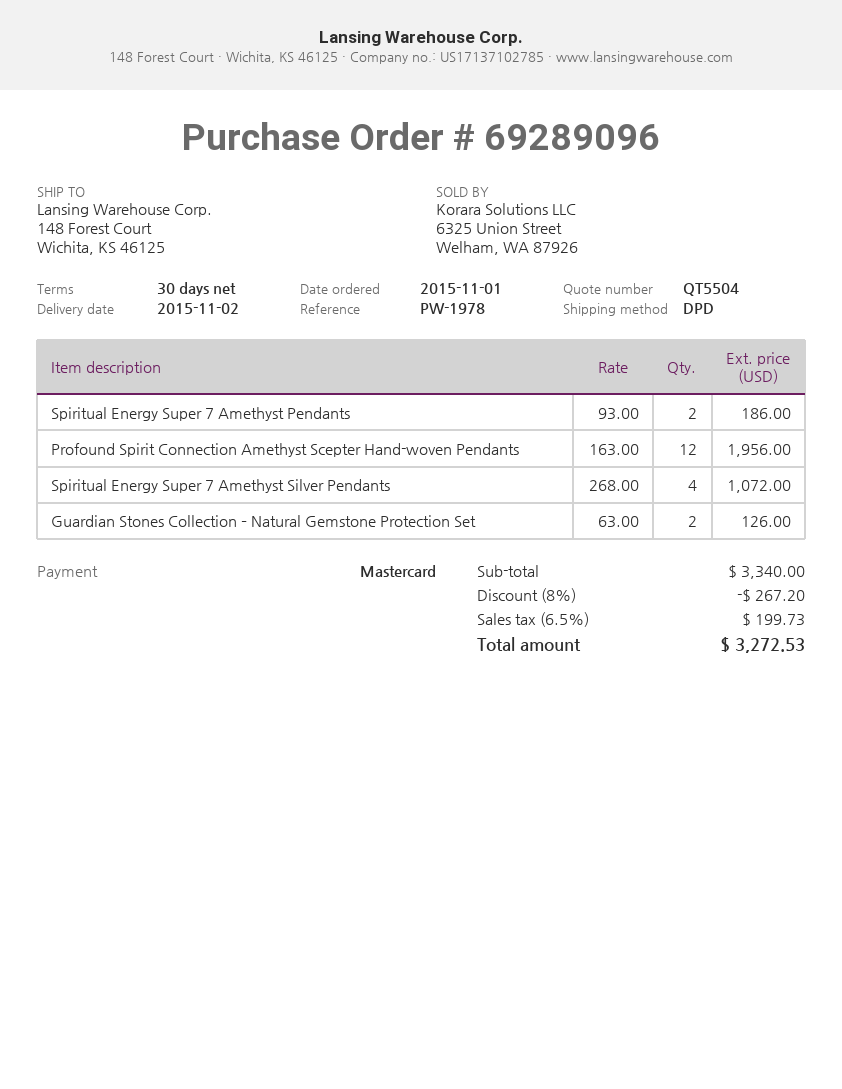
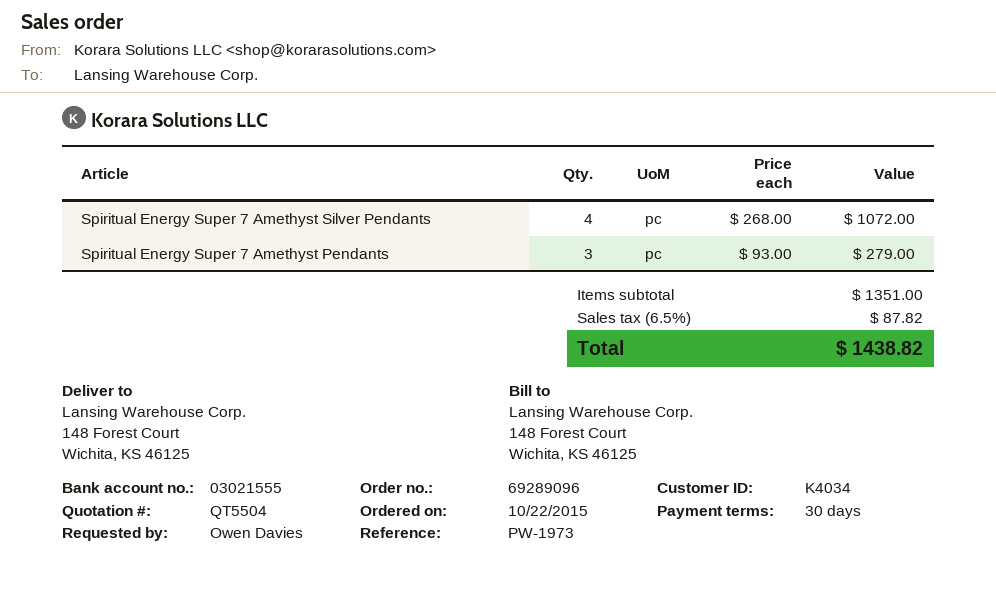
order date: 2015-11-01 -> 2015-10-22
reference: PW-1978 -> PW-1973
Spiritual Energy Super 7 Amethyst Pendants: 2 x 93.00 = 186.00 -> 3 x 93.00 = 279.00
Profound Spirit Connection Amethyst Scepter Hand-woven Pendants: 12 x 163.00 = 1956.00 -> none
Guardian Stones Collection – Natural Gemstone Protection Set: 2 x 63.00 = 126.00 -> none
subtotal: 3340.00 -> 1351.00
discount: 8% = 267.20 -> none
tax: 6.5% = 199.73 -> 6.5% = 87.82
total: 3272.53 -> 1438.82

